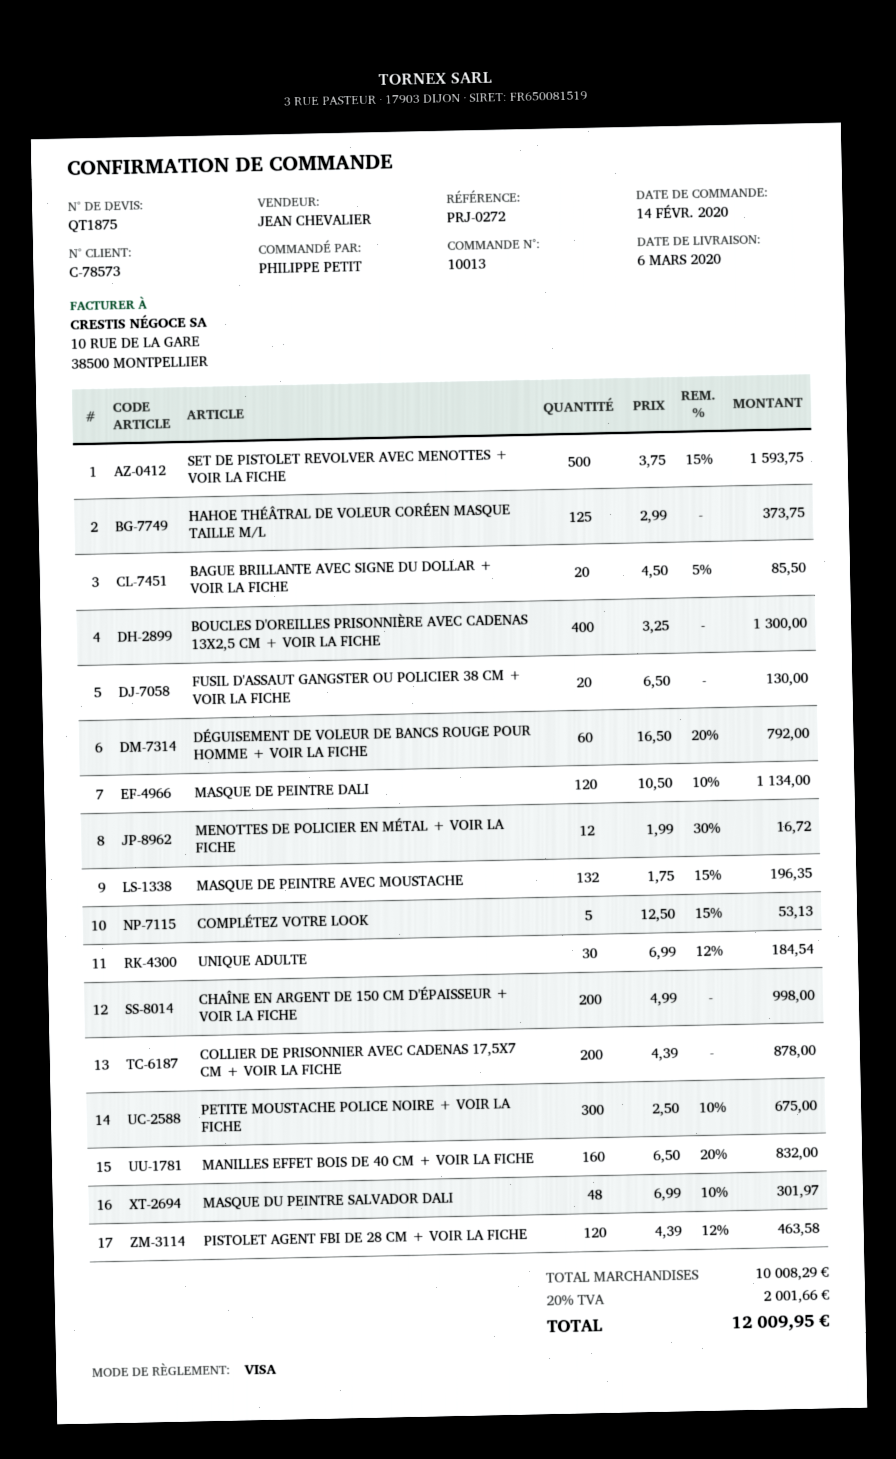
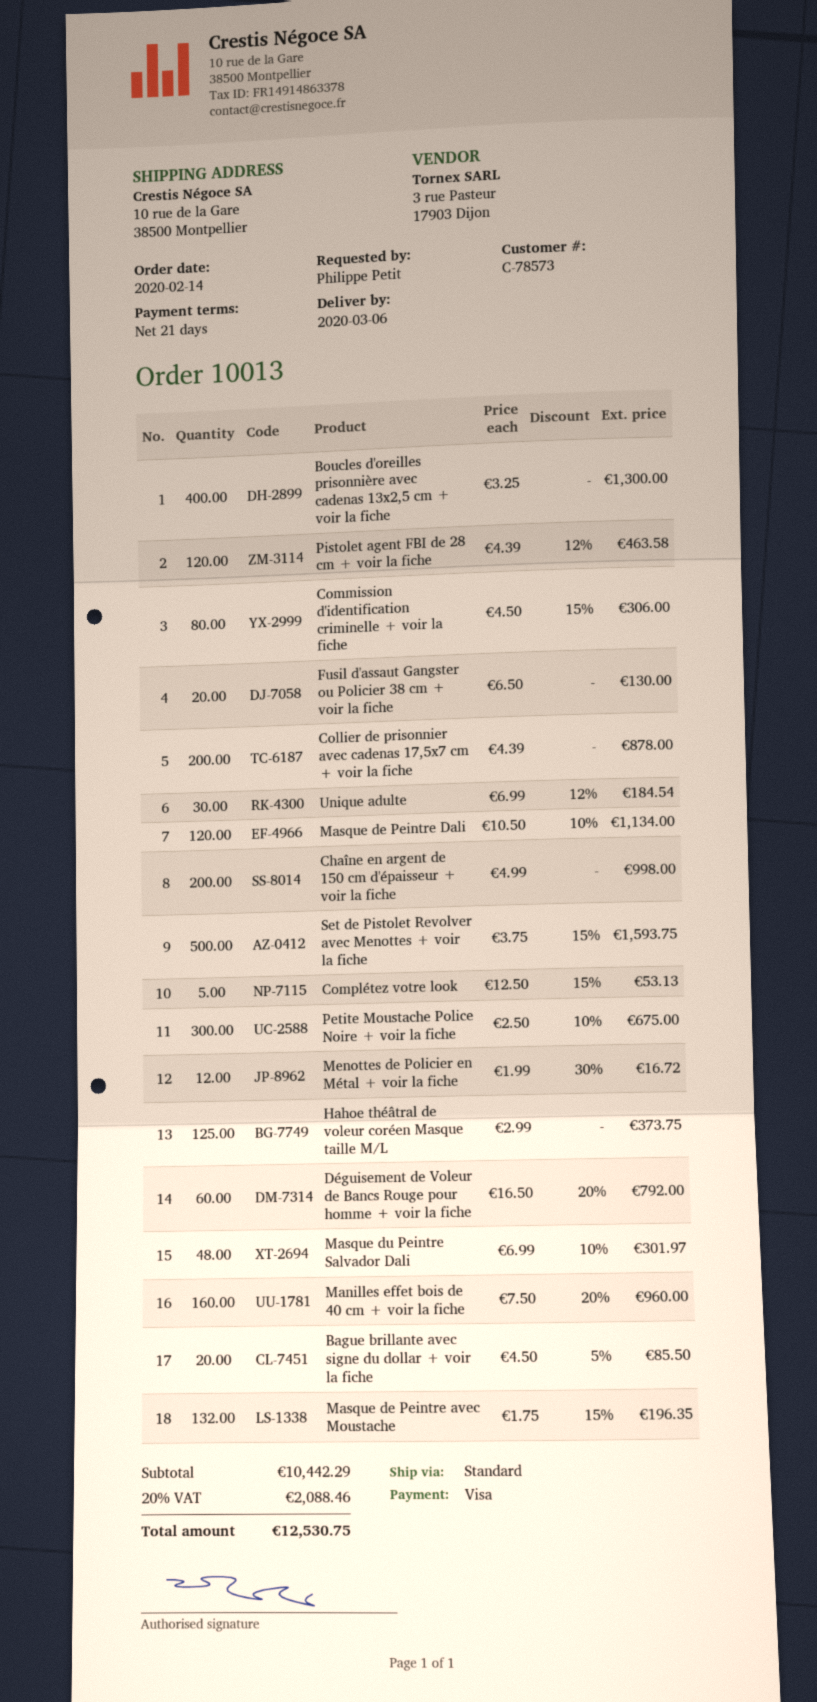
MANILLES EFFET BOIS DE 40 CM + VOIR LA FICHE: 160 x 6.50 - 20% = 832.00 -> 160 x 7.50 - 20% = 960.00
Commission d'identification criminelle + voir la fiche: none -> 80 x 4.50 - 15% = 306.00
subtotal: 10008.29 -> 10442.29
tax: 20% = 2001.66 -> 20% = 2088.46
total: 12009.95 -> 12530.75

